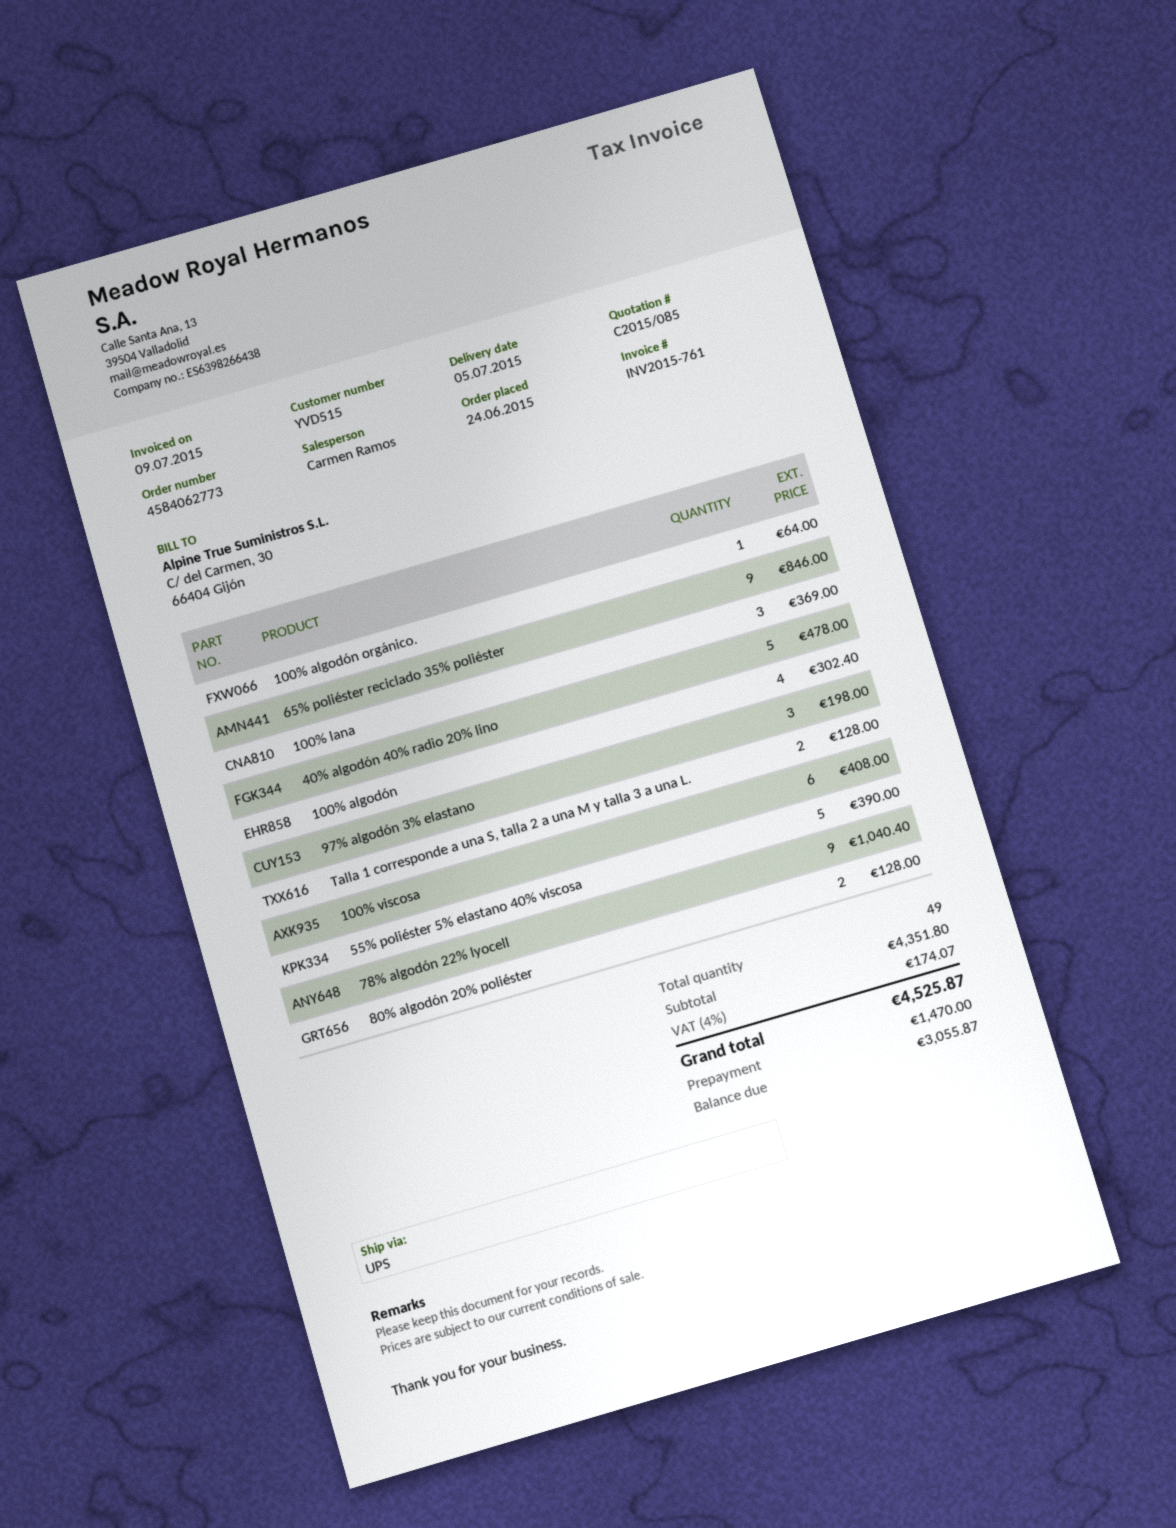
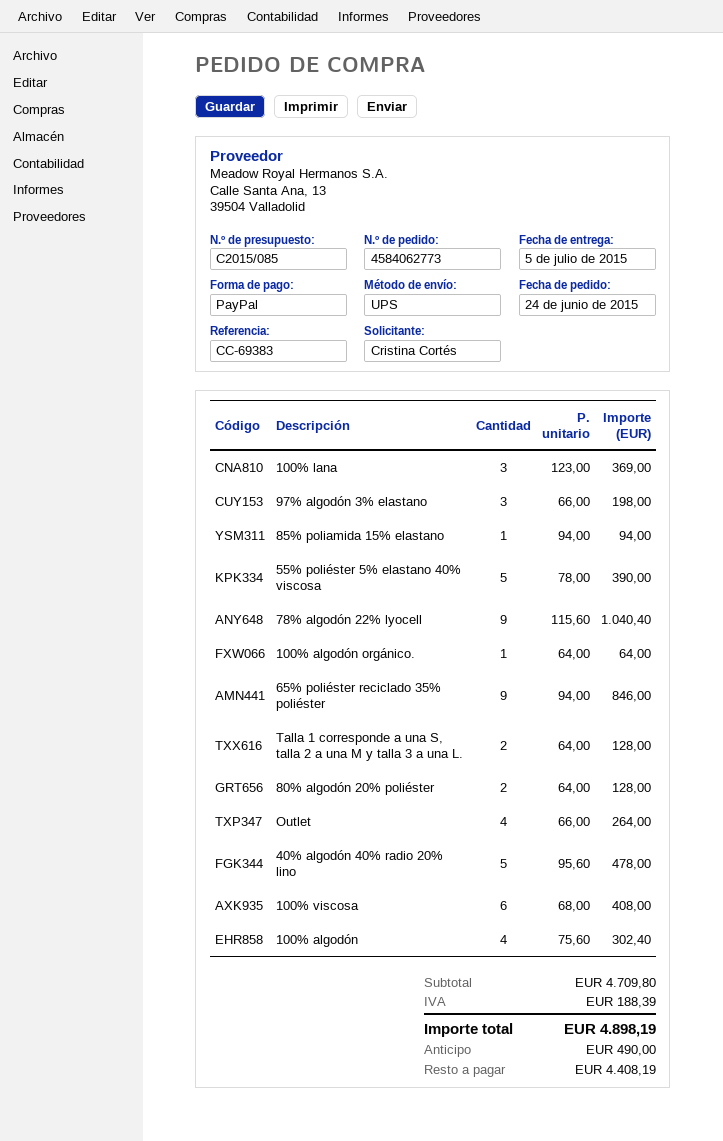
85% poliamida 15% elastano: none -> 1 for 94.00
Outlet: none -> 4 for 264.00
subtotal: 4351.80 -> 4709.80
tax: 174.07 -> 188.39
total: 4525.87 -> 4898.19
deposit: 1470.00 -> 490.00
balance: 3055.87 -> 4408.19

